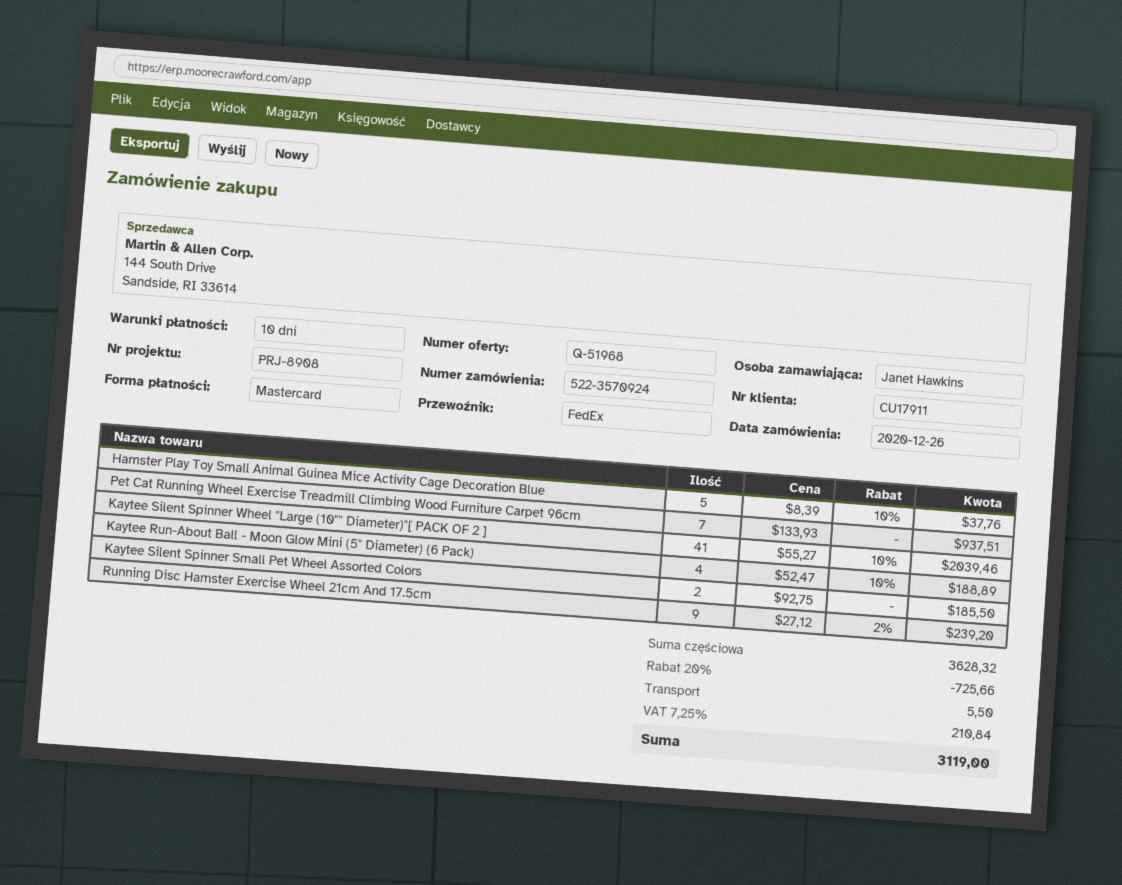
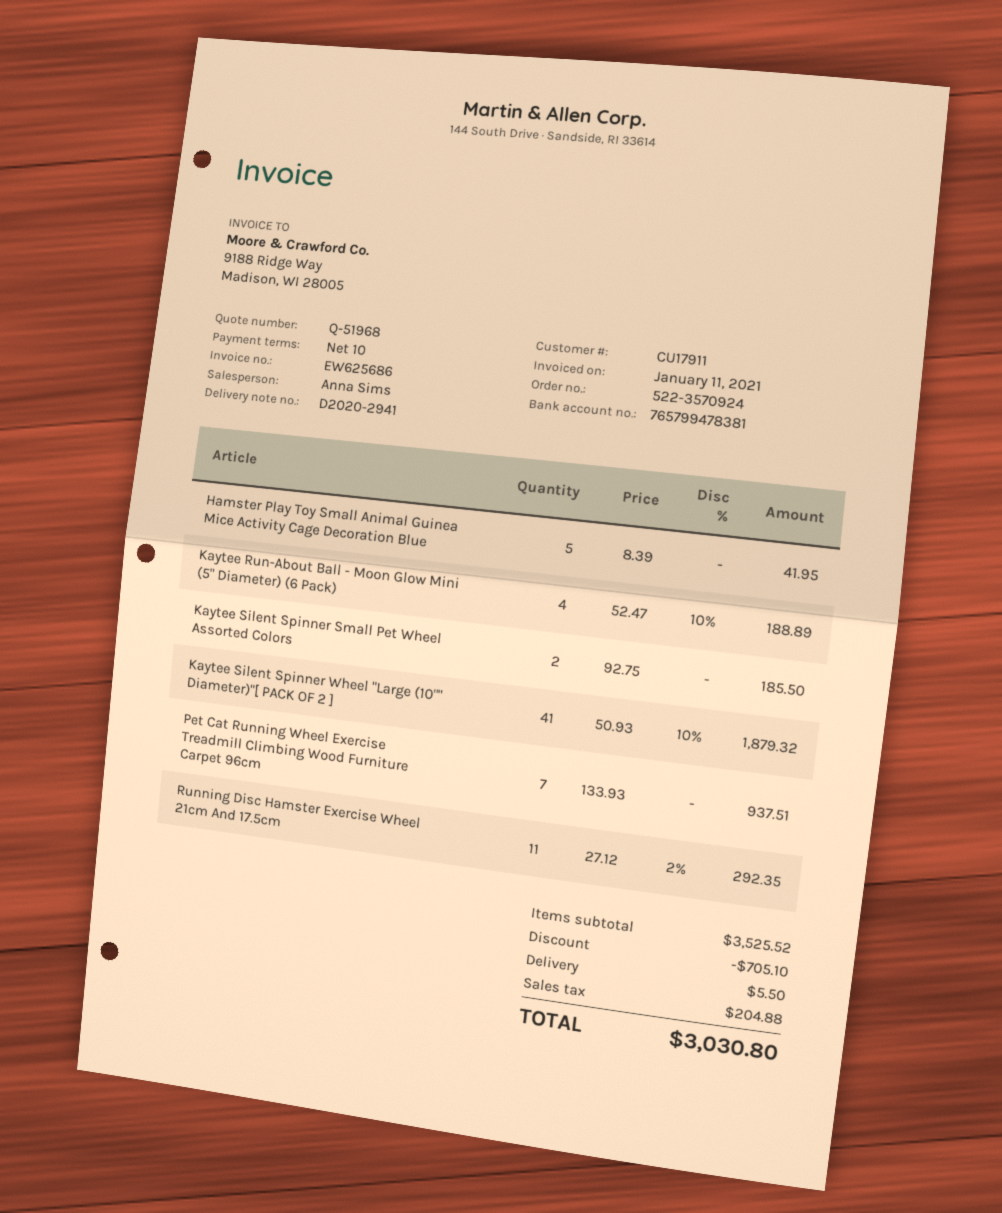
Hamster Play Toy Small Animal Guinea Mice Activity Cage Decoration Blue: 5 x 8.39 - 10% = 37.76 -> 5 x 8.39 = 41.95
Kaytee Silent Spinner Wheel "Large (10"" Diameter)"[ PACK OF 2 ]: 41 x 55.27 - 10% = 2039.46 -> 41 x 50.93 - 10% = 1879.32
Running Disc Hamster Exercise Wheel 21cm And 17.5cm: 9 x 27.12 - 2% = 239.20 -> 11 x 27.12 - 2% = 292.35
subtotal: 3628.32 -> 3525.52
discount: 725.66 -> 705.10
tax: 210.84 -> 204.88
total: 3119.00 -> 3030.80

